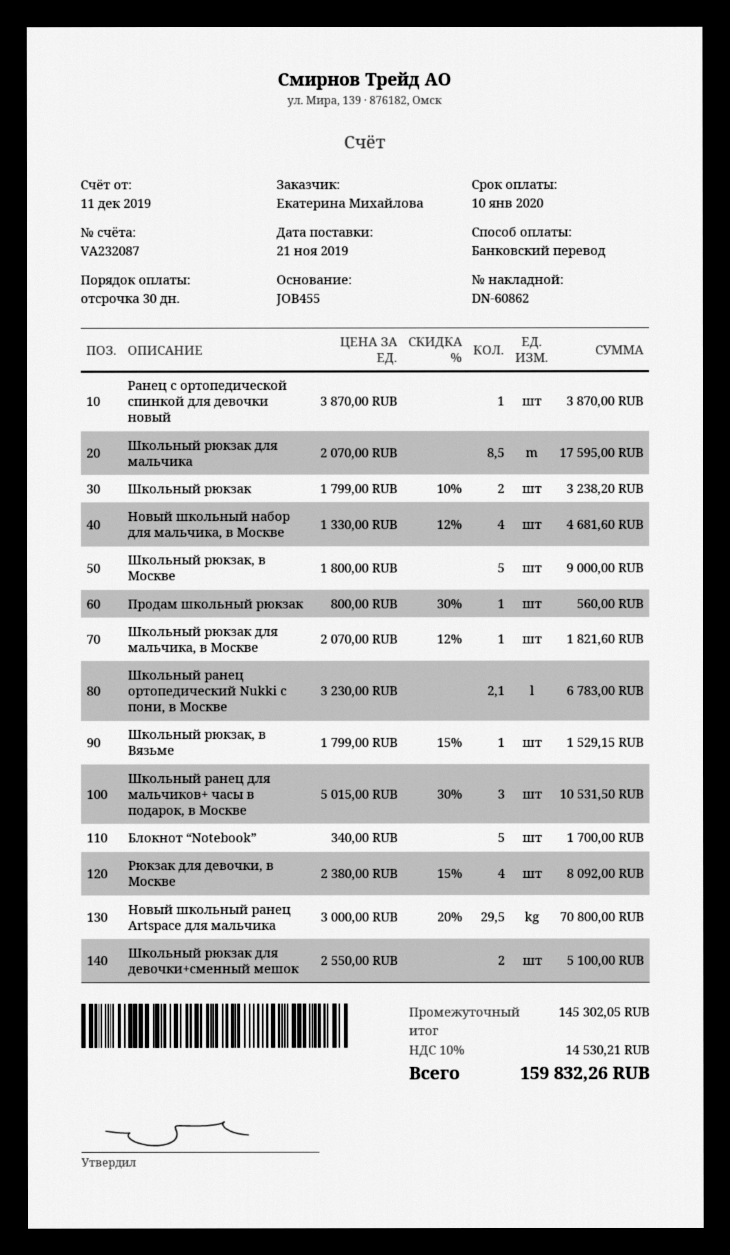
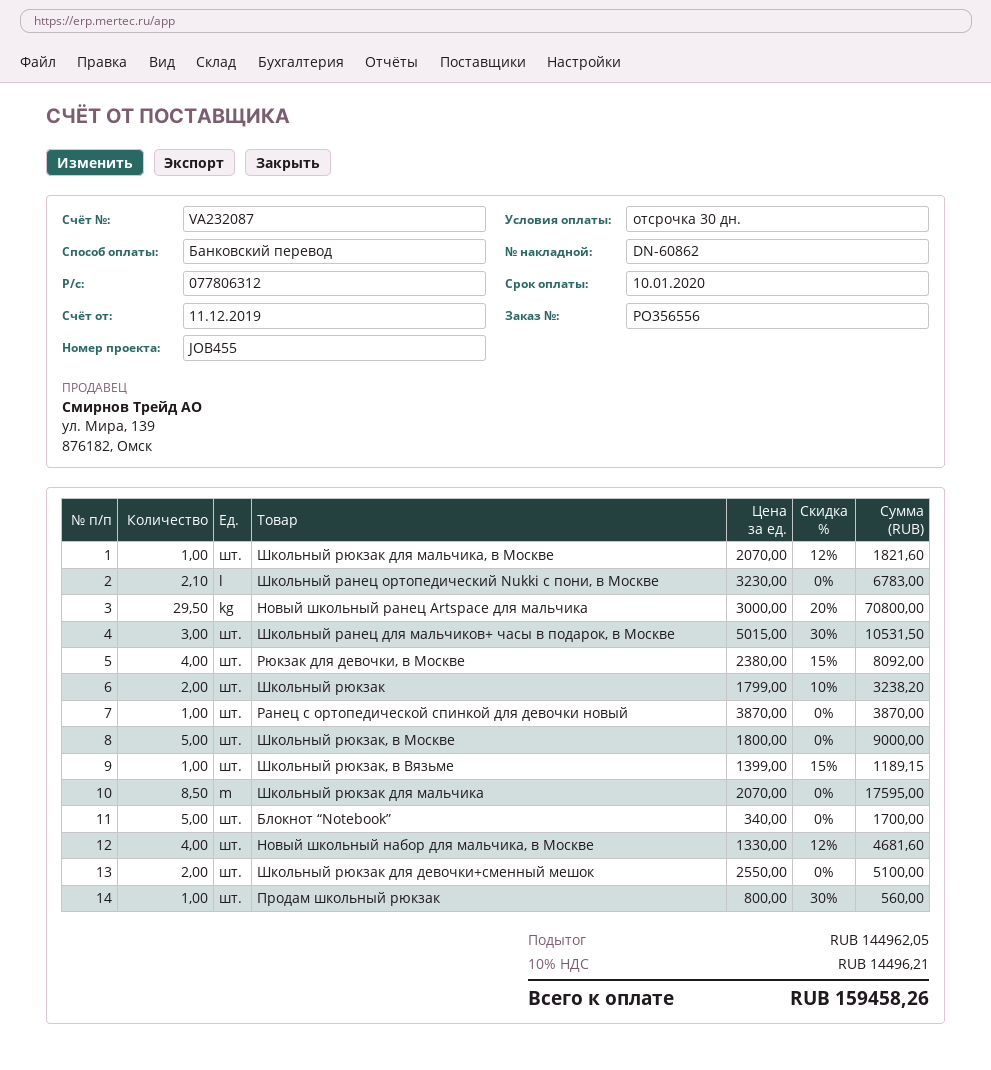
Школьный рюкзак, в Вязьме: 1 x 1799.00 - 15% = 1529.15 -> 1 x 1399.00 - 15% = 1189.15
subtotal: 145302.05 -> 144962.05
tax: 10% = 14530.21 -> 10% = 14496.21
total: 159832.26 -> 159458.26

